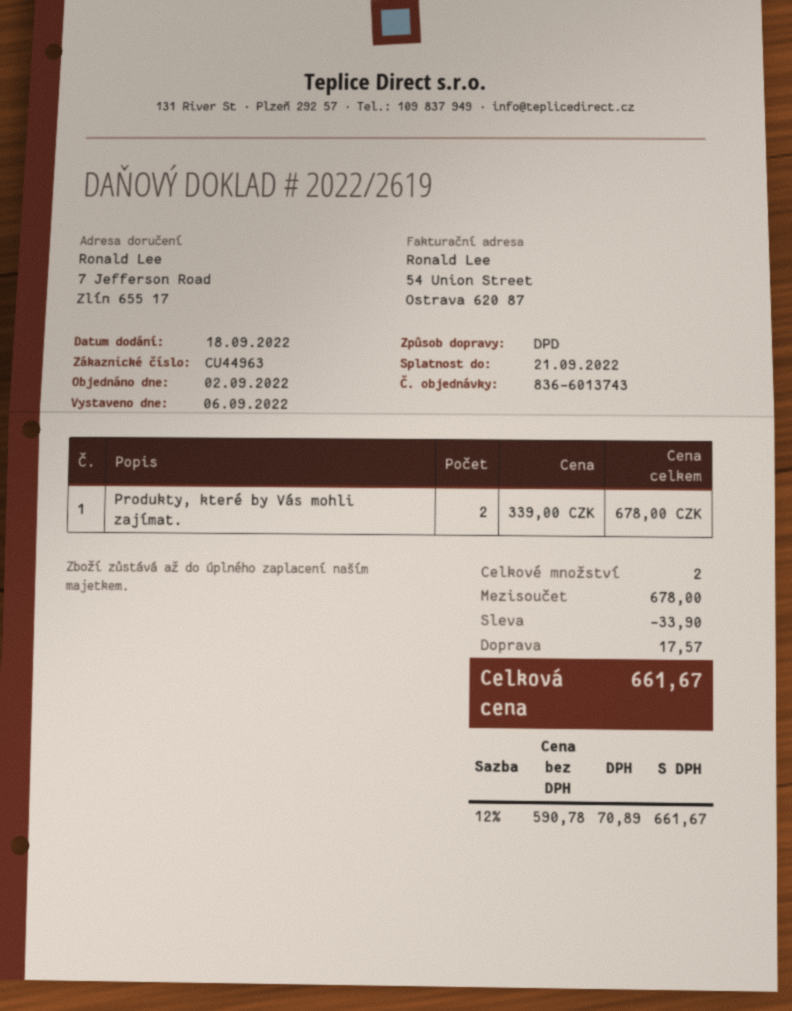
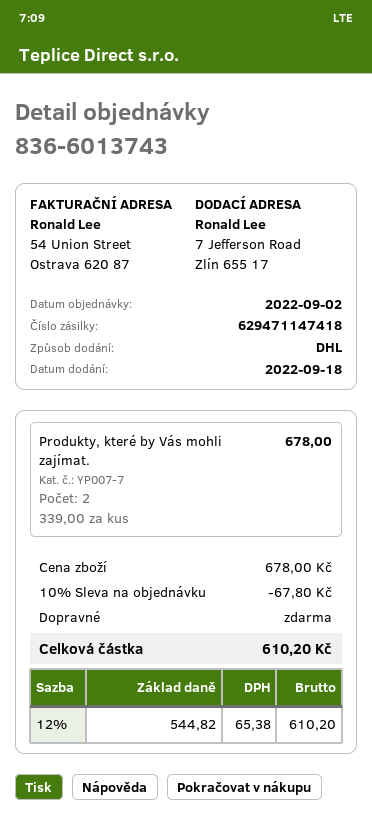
shipping method: DPD -> DHL
discount: 33.90 -> 67.80
shipping: 17.57 -> 0.00
net: 590.78 -> 544.82
tax: 12% = 70.89 -> 12% = 65.38
total: 661.67 -> 610.20

